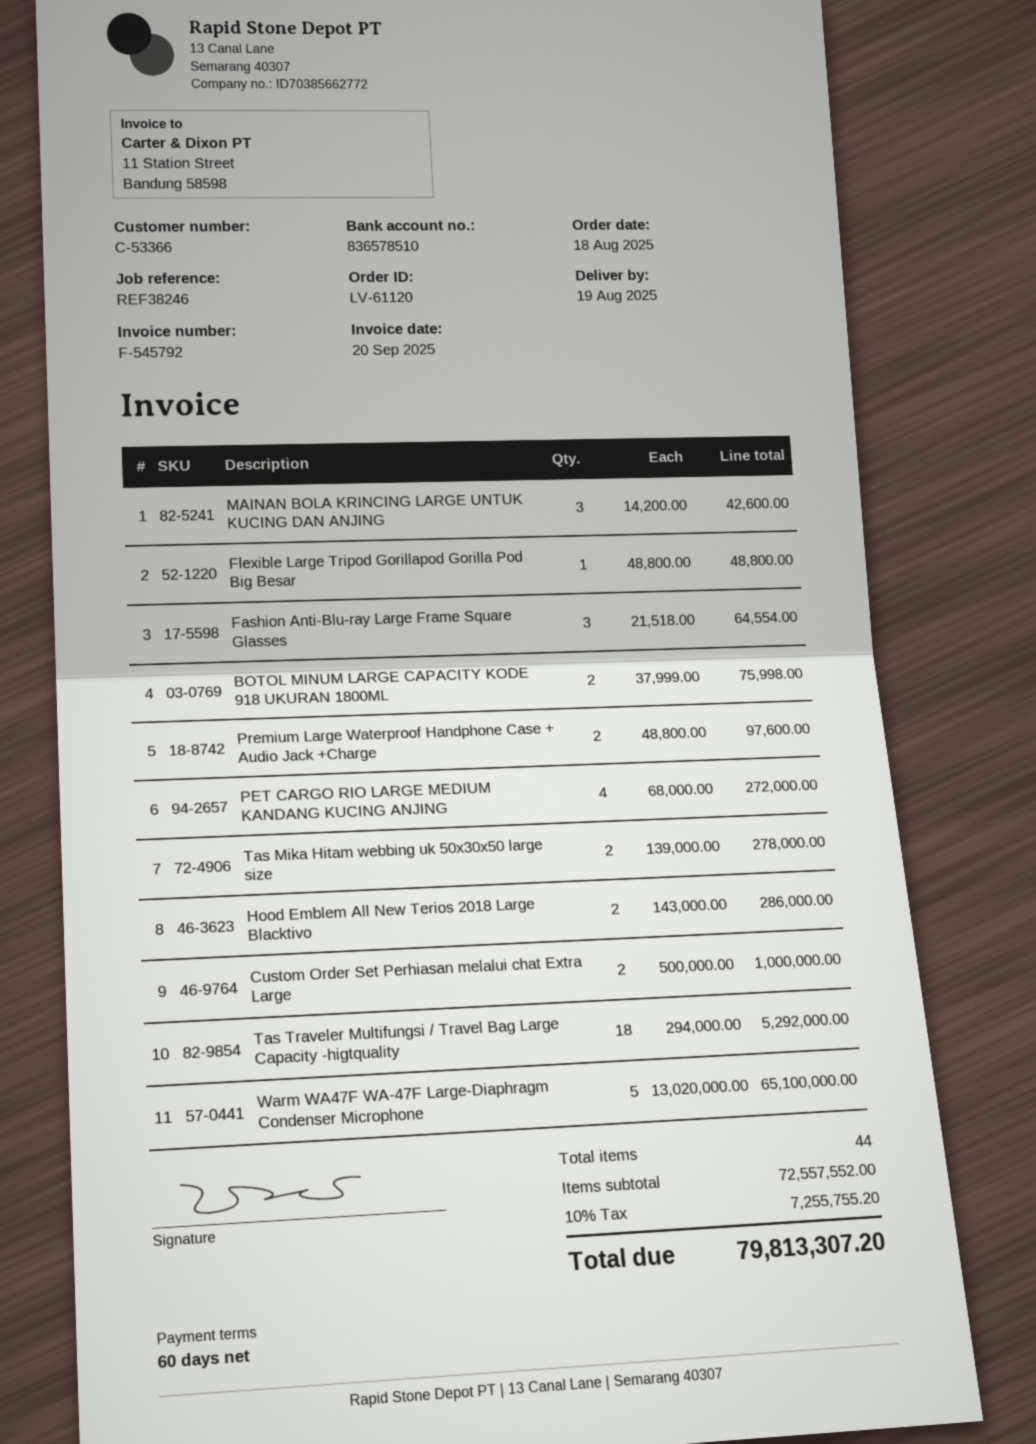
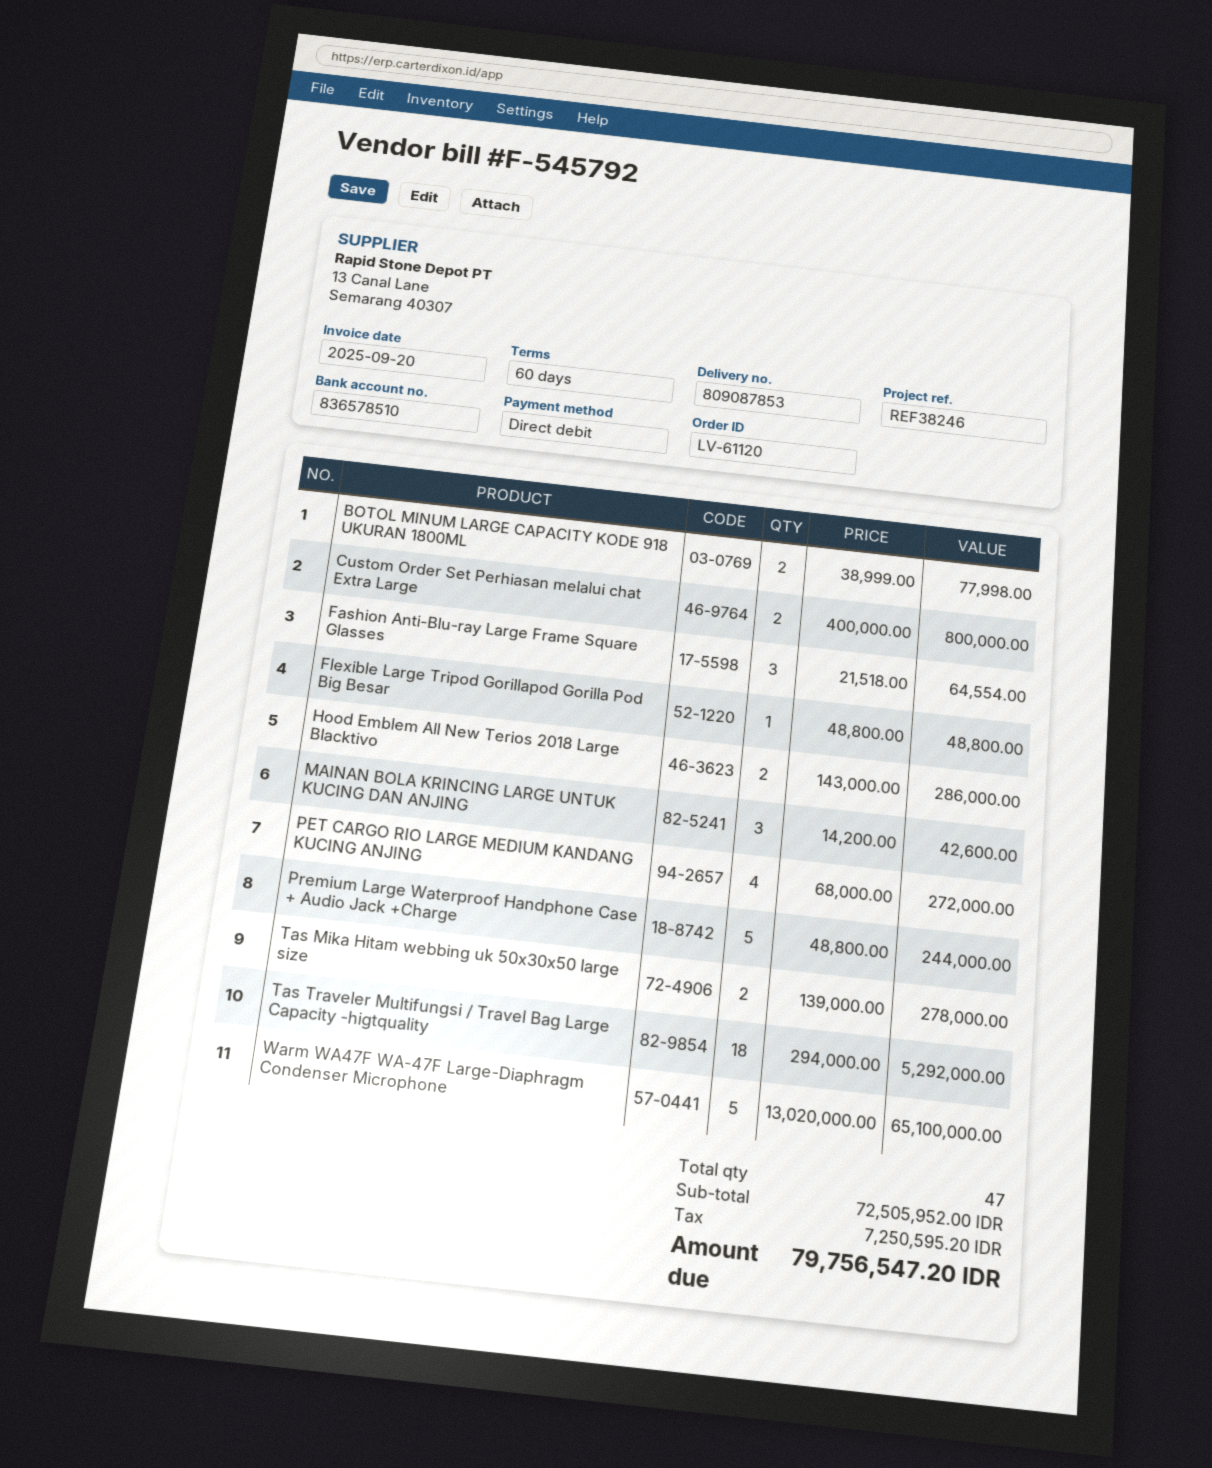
BOTOL MINUM LARGE CAPACITY KODE 918 UKURAN 1800ML: 2 x 37999.00 = 75998.00 -> 2 x 38999.00 = 77998.00
Premium Large Waterproof Handphone Case + Audio Jack +Charge: 2 x 48800.00 = 97600.00 -> 5 x 48800.00 = 244000.00
Custom Order Set Perhiasan melalui chat Extra Large: 2 x 500000.00 = 1000000.00 -> 2 x 400000.00 = 800000.00
total quantity: 44 -> 47
subtotal: 72557552.00 -> 72505952.00
tax: 7255755.20 -> 7250595.20
total: 79813307.20 -> 79756547.20

